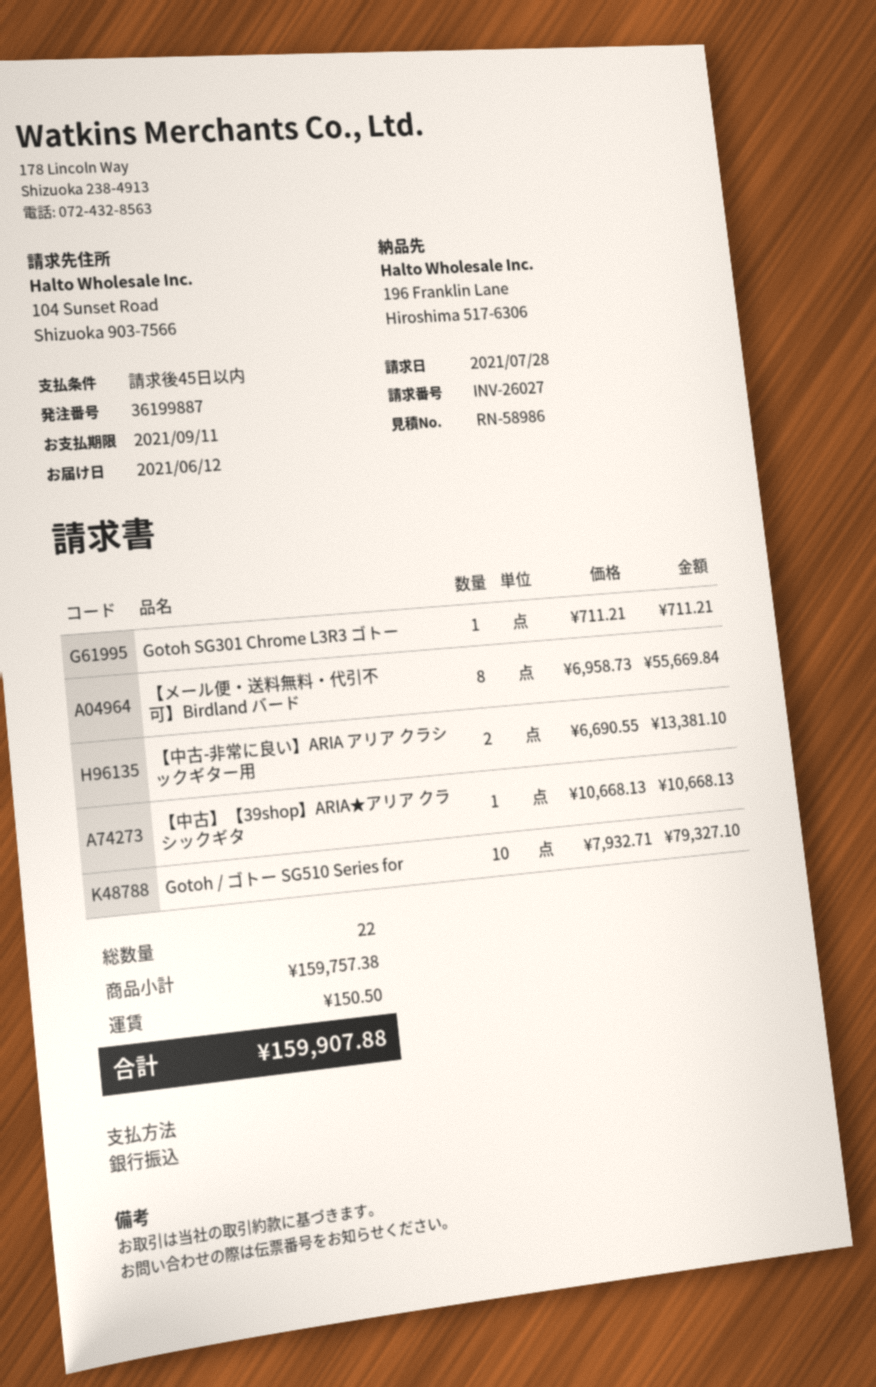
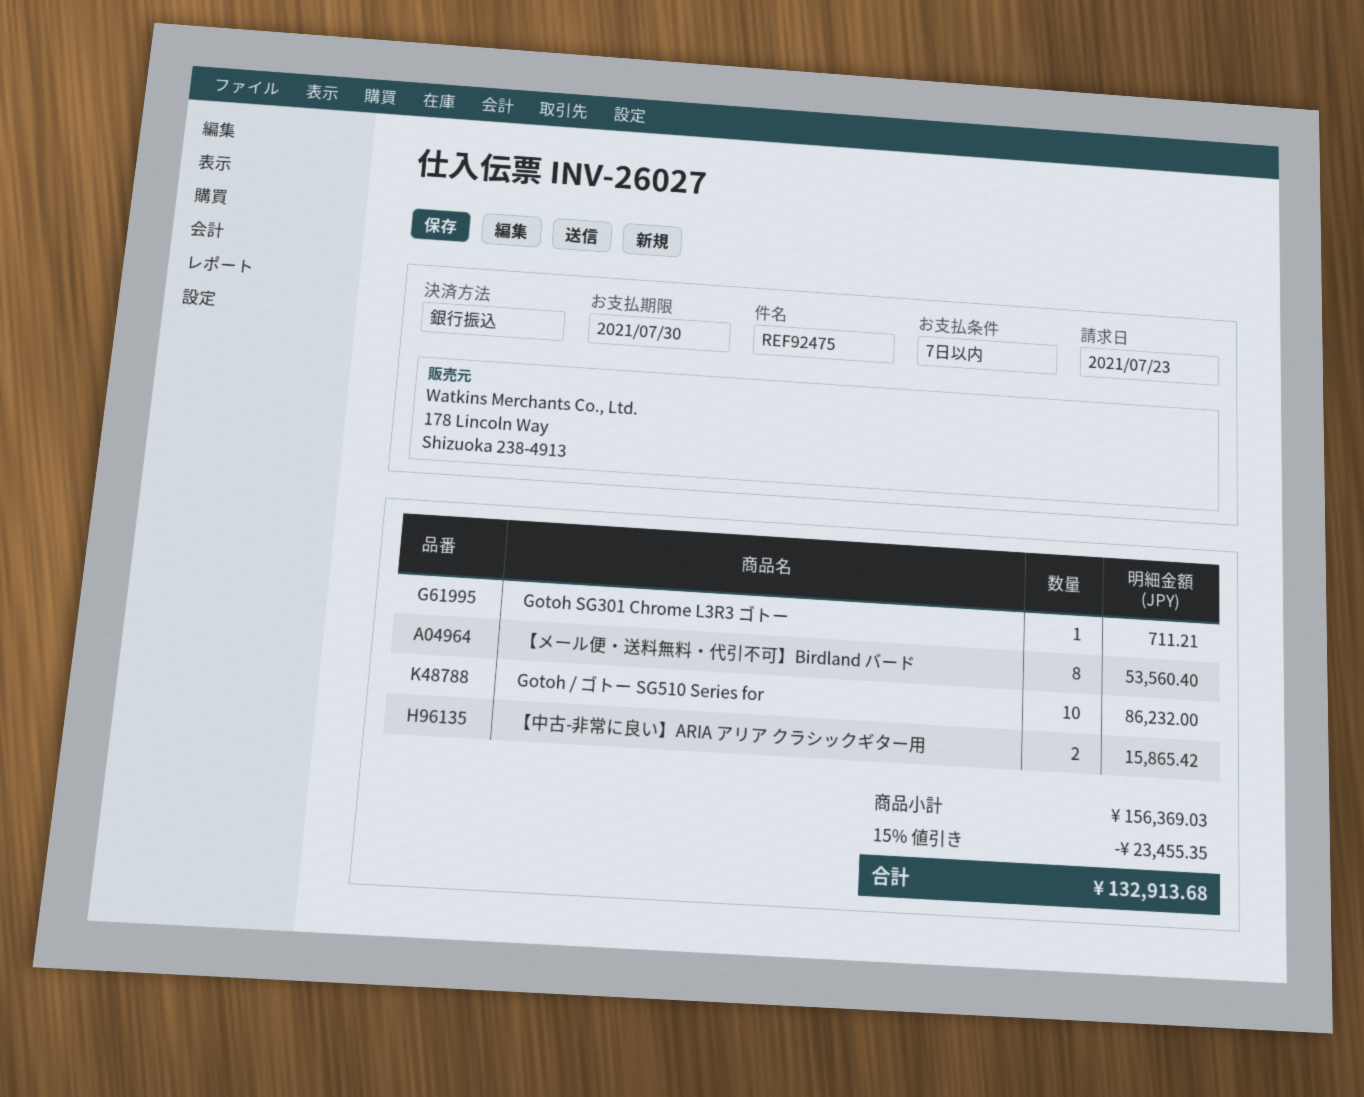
invoice date: 2021-07-28 -> 2021-07-23
payment terms: 45 days -> 7 days
due date: 2021-09-11 -> 2021-07-30
【メール便・送料無料・代引不可】Birdland バード: 8 for 55669.84 -> 8 for 53560.40
【中古-非常に良い】ARIA アリア クラシックギター用: 2 for 13381.10 -> 2 for 15865.42
【中古】【39shop】ARIA★アリア クラシックギタ: 1 for 10668.13 -> none
Gotoh / ゴトー SG510 Series for: 10 for 79327.10 -> 10 for 86232.00
subtotal: 159757.38 -> 156369.03
discount: none -> 15% = 23455.35
shipping: 150.50 -> none
total: 159907.88 -> 132913.68

